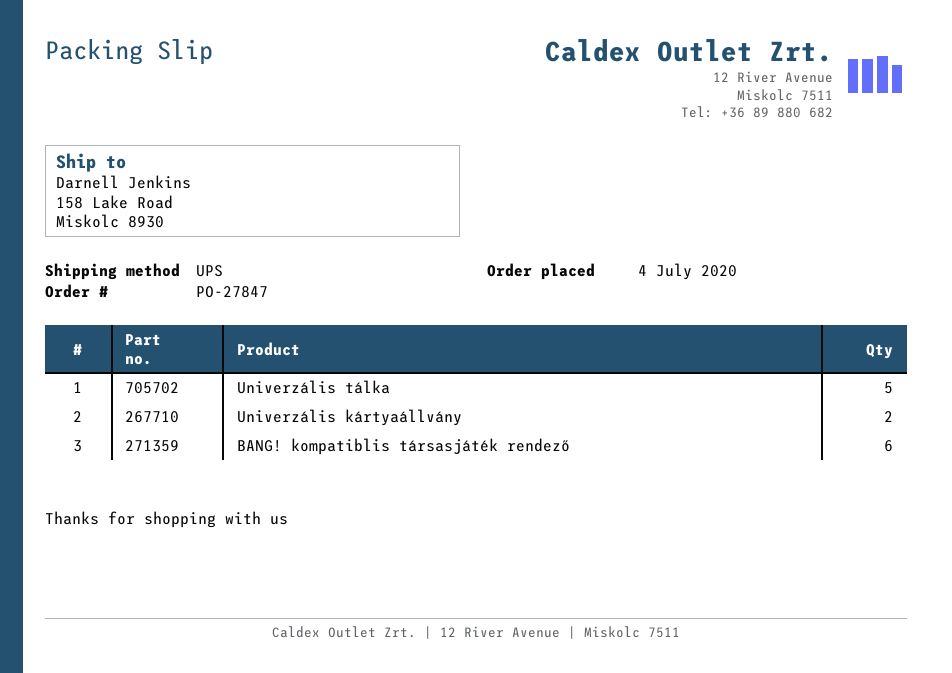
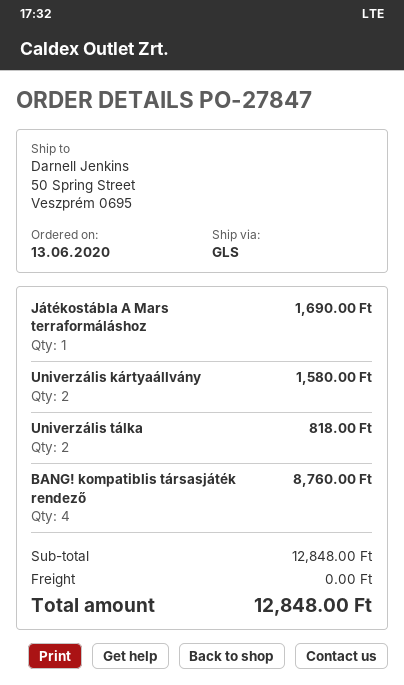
order date: 2020-07-04 -> 2020-06-13
shipping method: UPS -> GLS
ship to: 158 Lake Road, Miskolc 8930 -> 50 Spring Street, Veszprém 0695
Univerzális tálka: 5 -> 2
BANG! kompatiblis társasjáték rendező: 6 -> 4
Játékostábla A Mars terraformáláshoz: none -> 1

